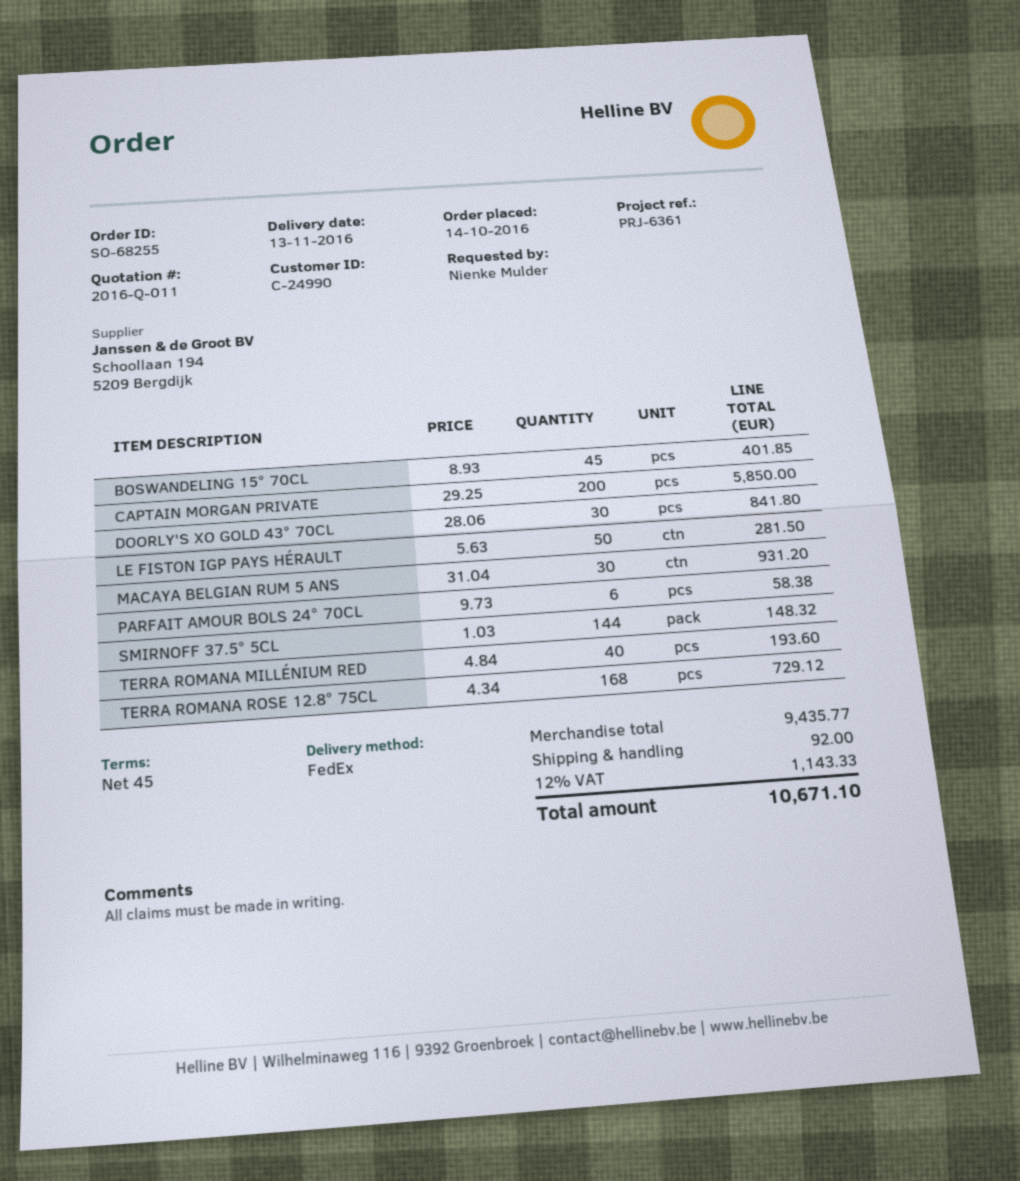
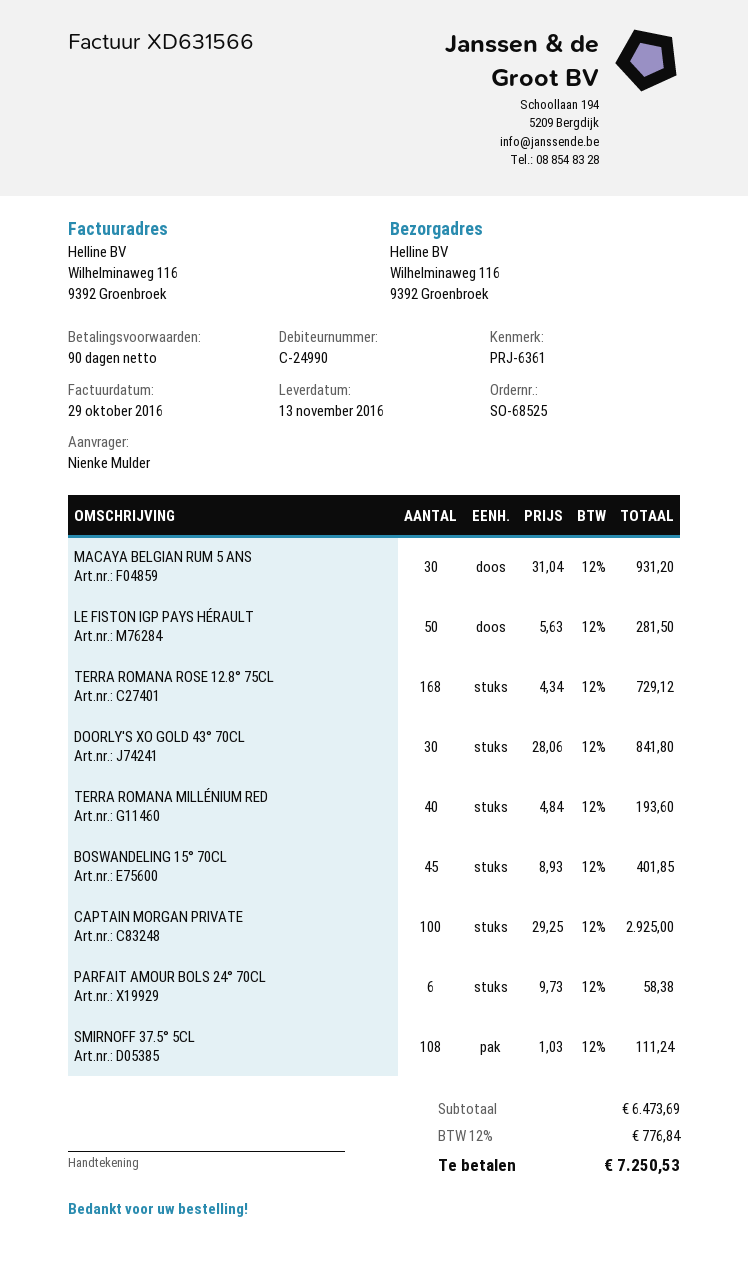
order number: SO-68255 -> SO-68525
payment terms: 45 days -> 90 days
CAPTAIN MORGAN PRIVATE: 200 x 29.25 = 5850.00 -> 100 x 29.25 = 2925.00
SMIRNOFF 37.5° 5CL: 144 x 1.03 = 148.32 -> 108 x 1.03 = 111.24
subtotal: 9435.77 -> 6473.69
shipping: 92.00 -> none
tax: 12% = 1143.33 -> 12% = 776.84
total: 10671.10 -> 7250.53

